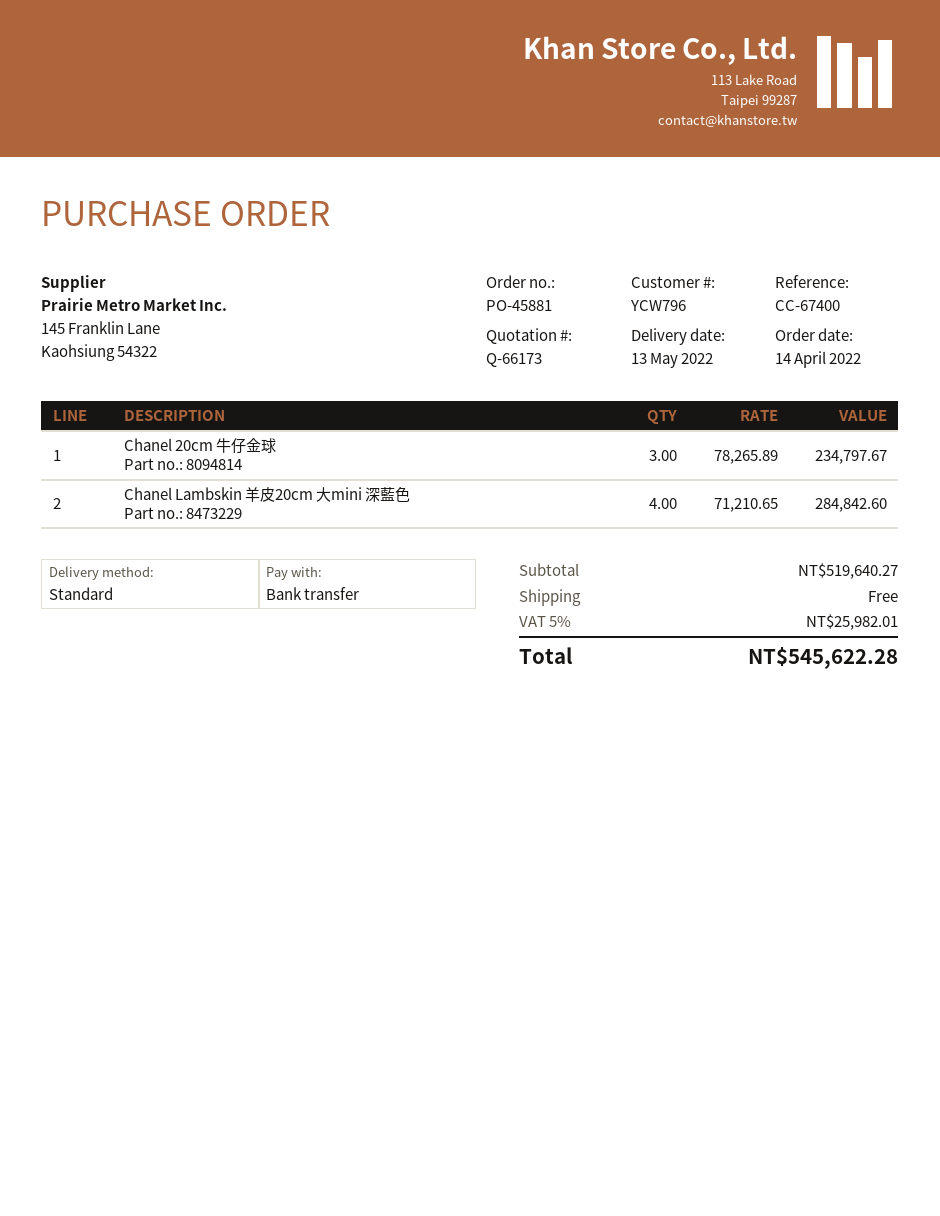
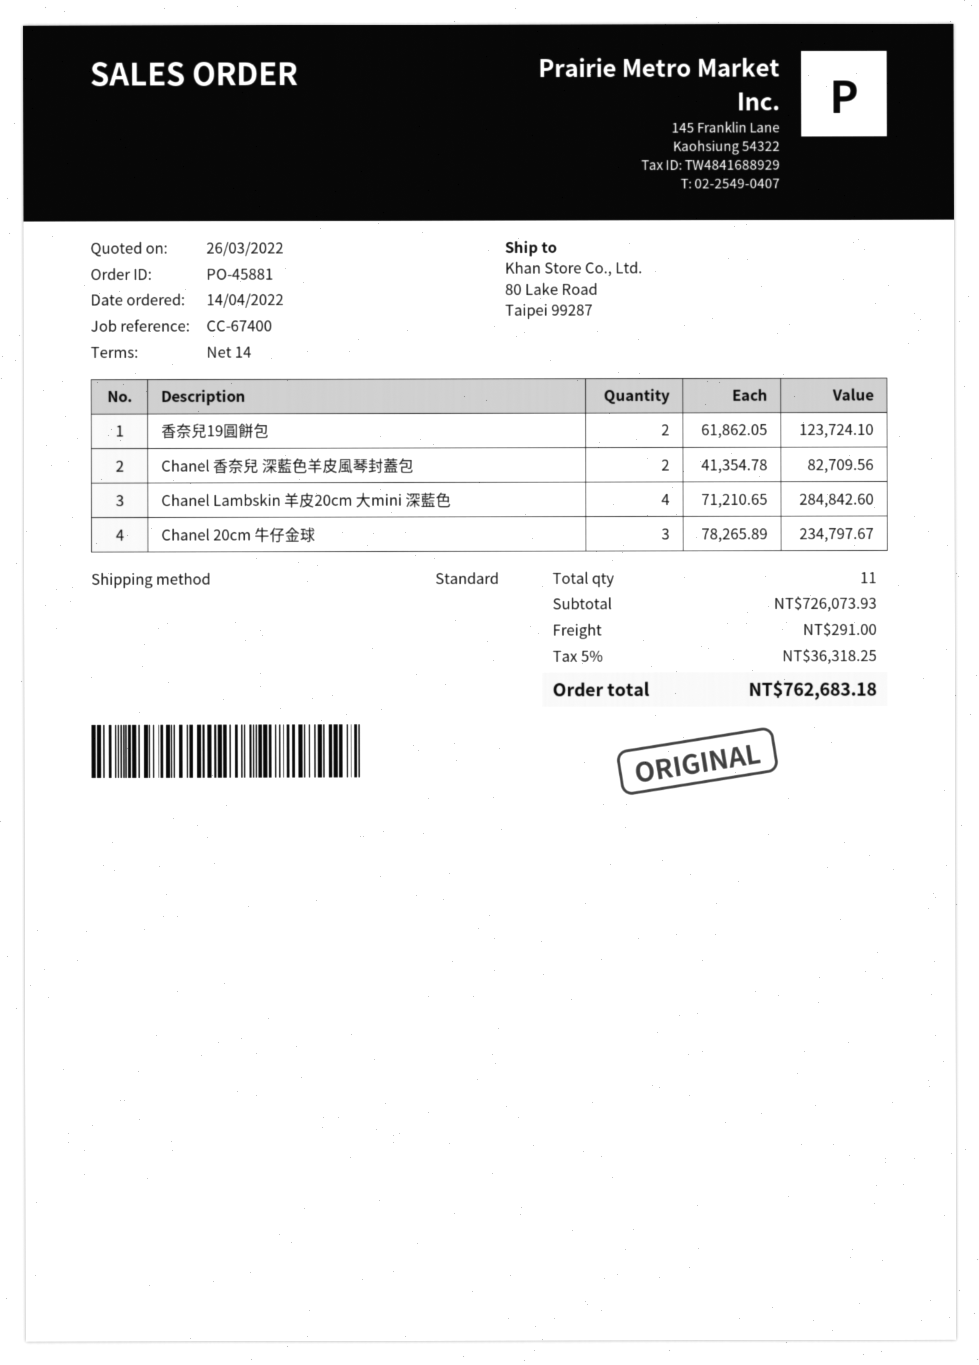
香奈兒19圓餅包: none -> 2 x 61862.05 = 123724.10
Chanel 香奈兒 深藍色羊皮風琴封蓋包: none -> 2 x 41354.78 = 82709.56
subtotal: 519640.27 -> 726073.93
shipping: 0.00 -> 291.00
tax: 5% = 25982.01 -> 5% = 36318.25
total: 545622.28 -> 762683.18

